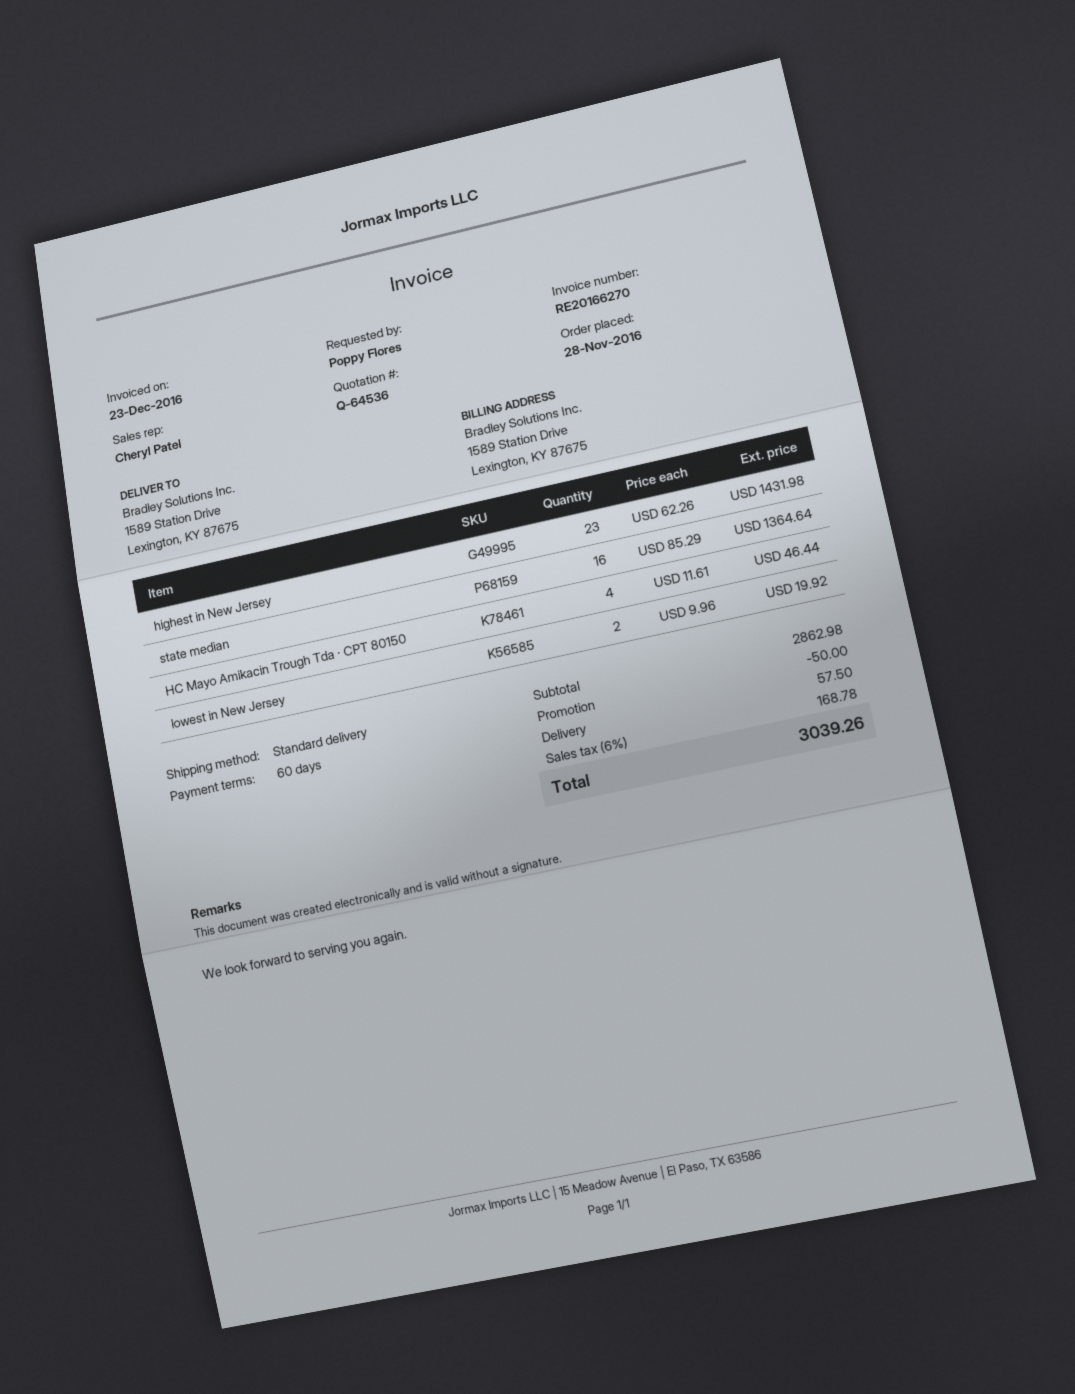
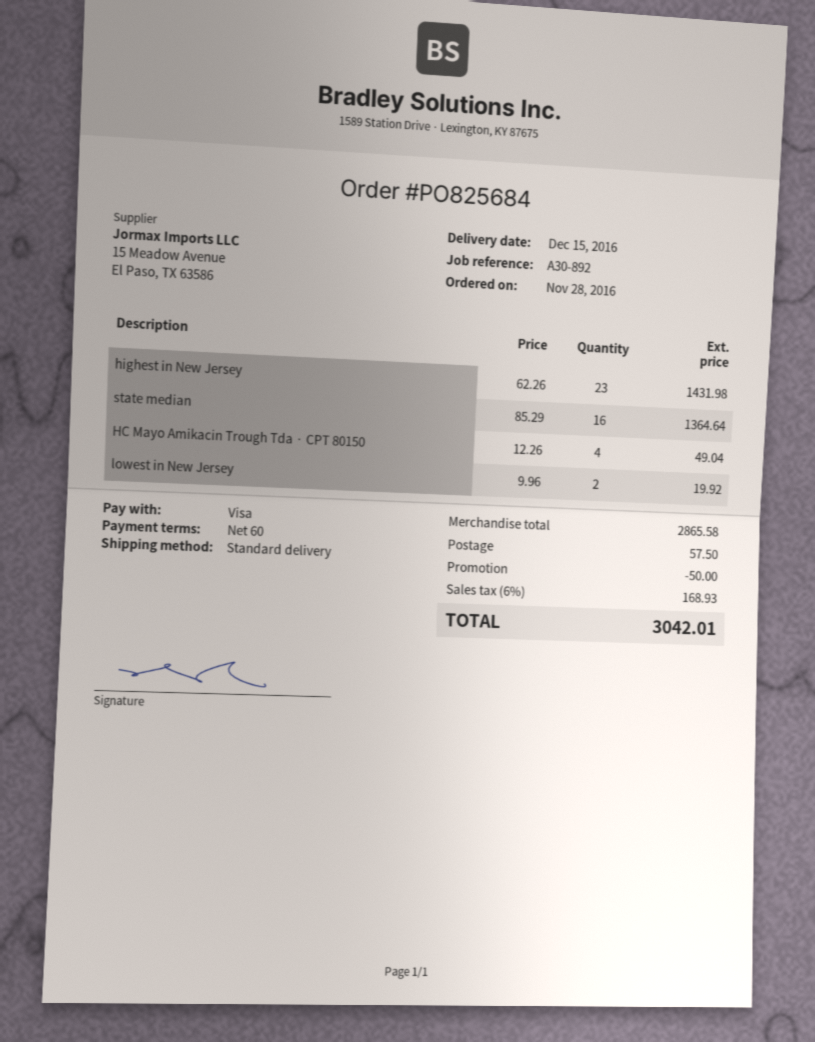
HC Mayo Amikacin Trough Tda · CPT 80150: 4 x 11.61 = 46.44 -> 4 x 12.26 = 49.04
subtotal: 2862.98 -> 2865.58
tax: 6% = 168.78 -> 6% = 168.93
total: 3039.26 -> 3042.01

